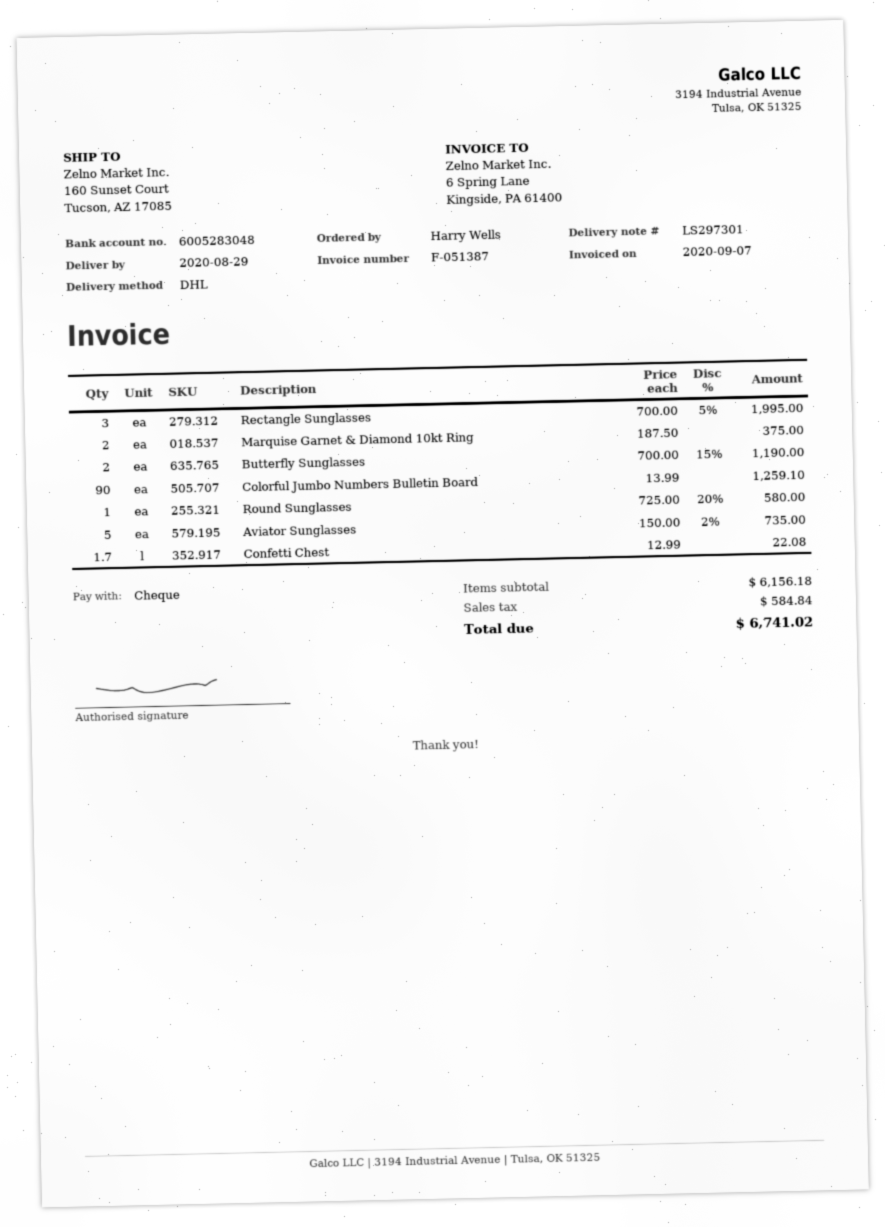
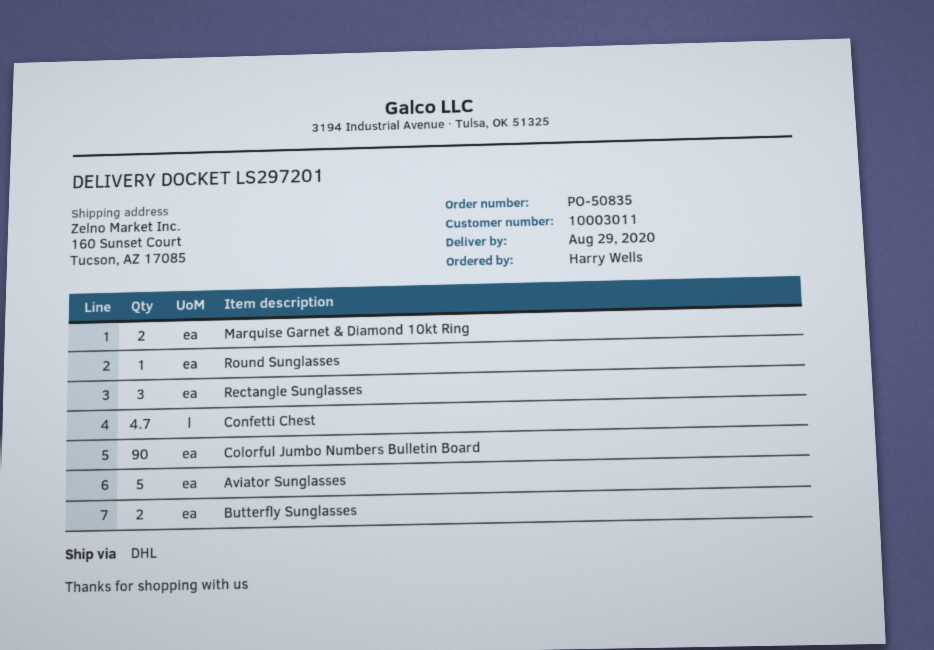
delivery note number: LS297301 -> LS297201
Confetti Chest: 1.7 -> 4.7

